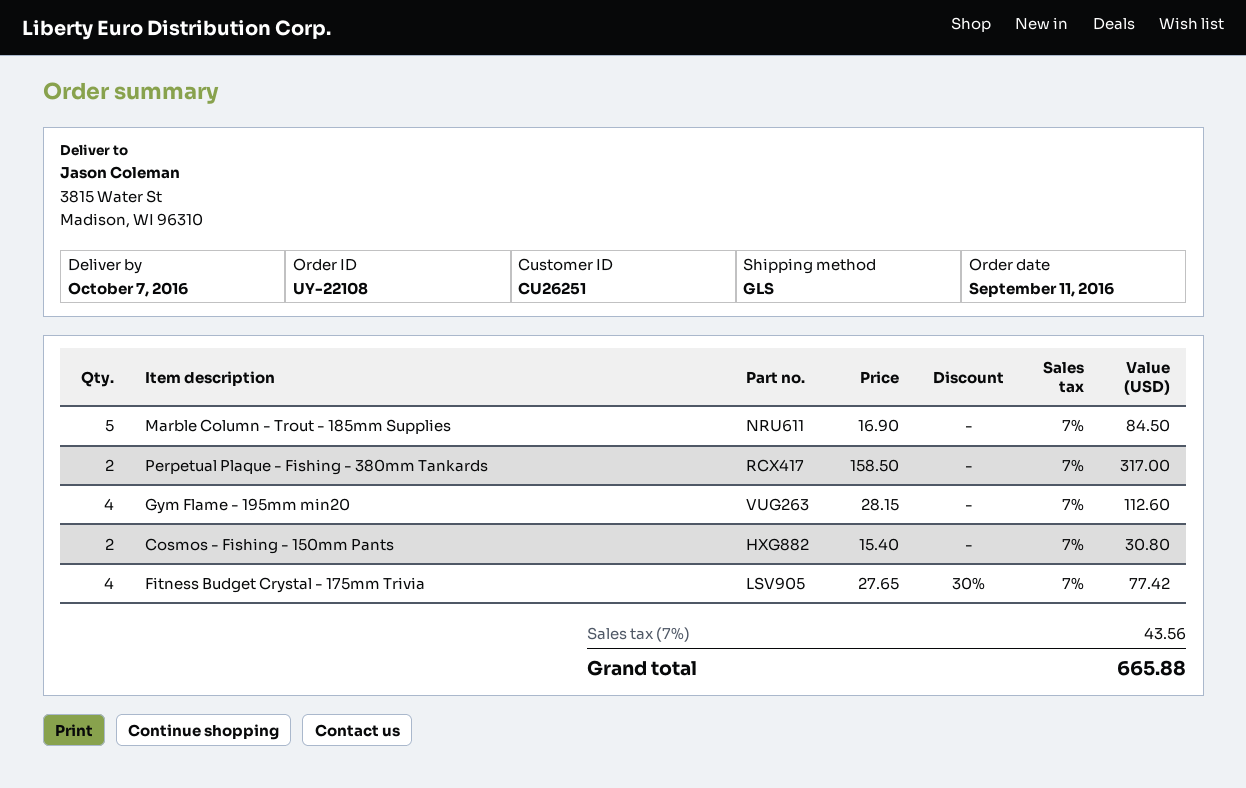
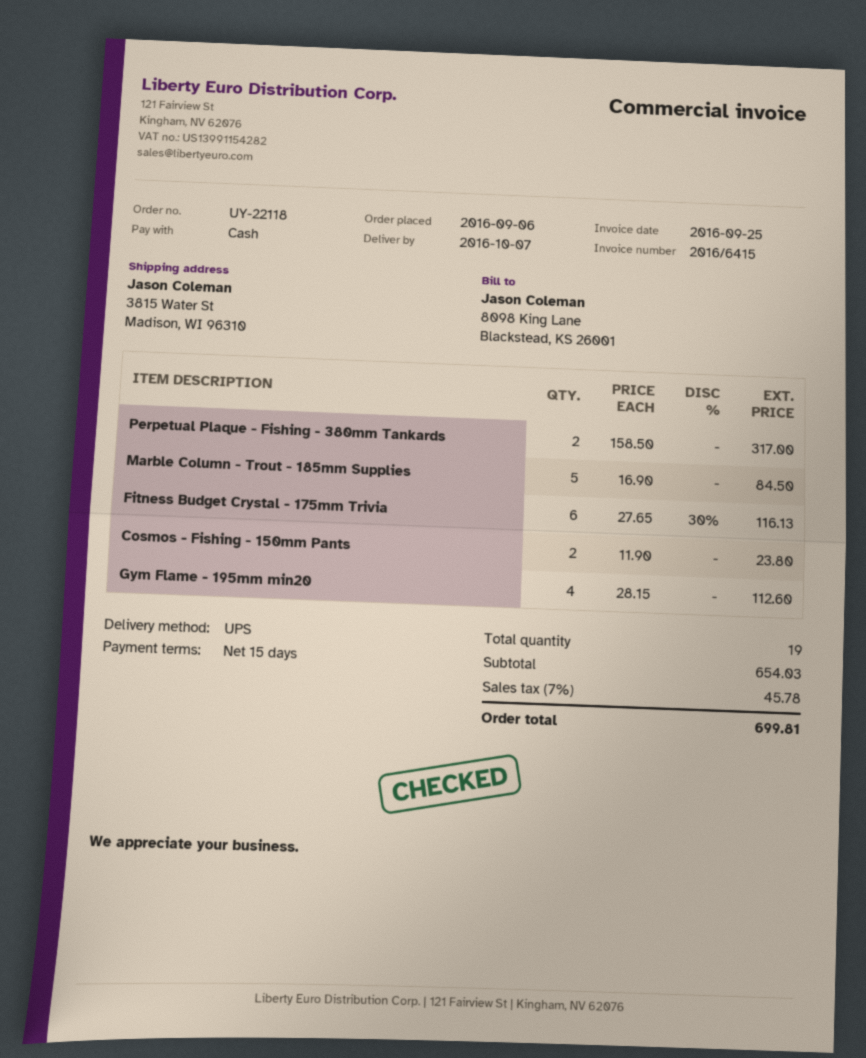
order number: UY-22108 -> UY-22118
order date: 2016-09-11 -> 2016-09-06
shipping method: GLS -> UPS
Cosmos - Fishing - 150mm Pants: 2 x 15.40 = 30.80 -> 2 x 11.90 = 23.80
Fitness Budget Crystal - 175mm Trivia: 4 x 27.65 - 30% = 77.42 -> 6 x 27.65 - 30% = 116.13
tax: 7% = 43.56 -> 7% = 45.78
total: 665.88 -> 699.81

